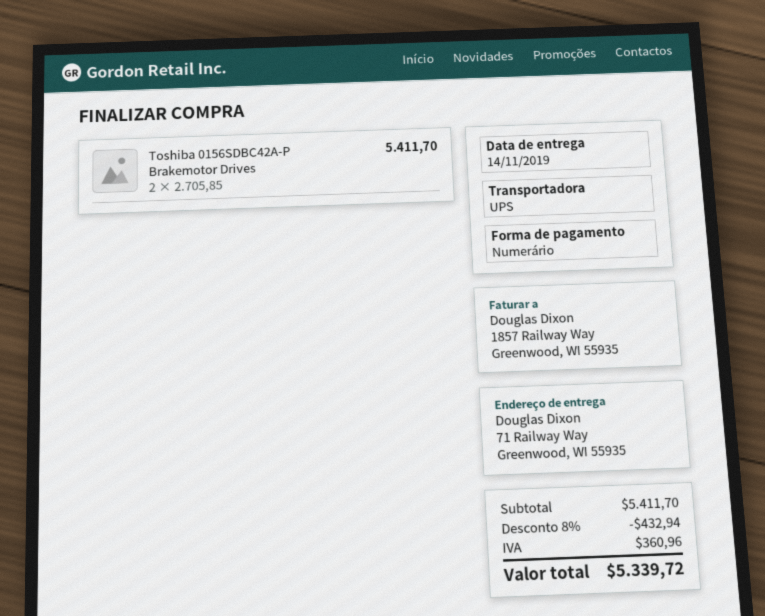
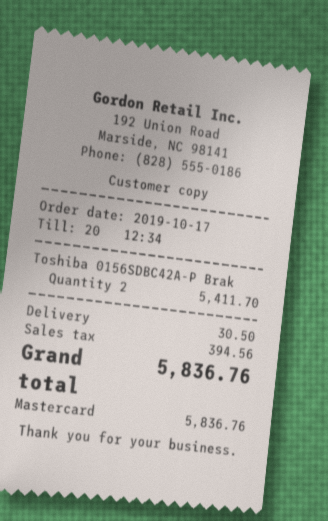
payment method: cash -> Mastercard
discount: 8% = 432.94 -> none
shipping: none -> 30.50
tax: 360.96 -> 394.56
total: 5339.72 -> 5836.76

